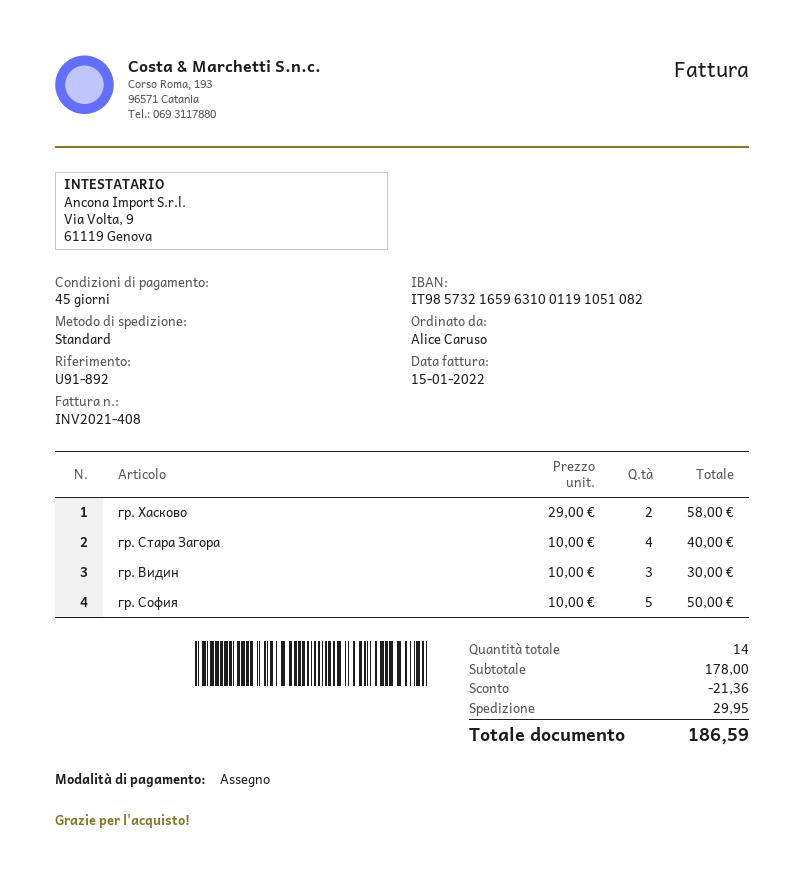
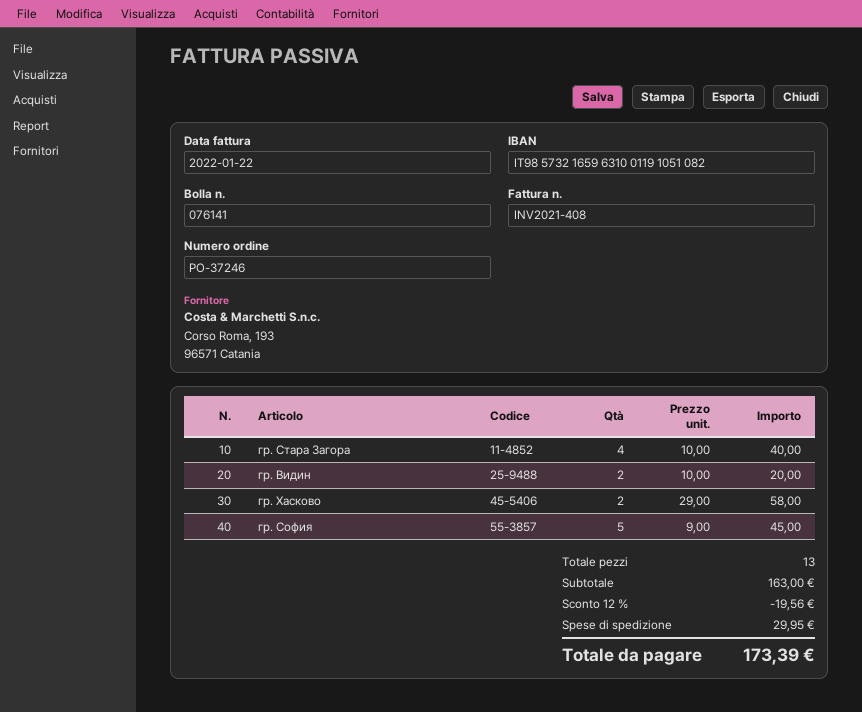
invoice date: 2022-01-15 -> 2022-01-22
гр. Видин: 3 x 10.00 = 30.00 -> 2 x 10.00 = 20.00
гр. София: 5 x 10.00 = 50.00 -> 5 x 9.00 = 45.00
total quantity: 14 -> 13
subtotal: 178.00 -> 163.00
discount: 21.36 -> 19.56
total: 186.59 -> 173.39

